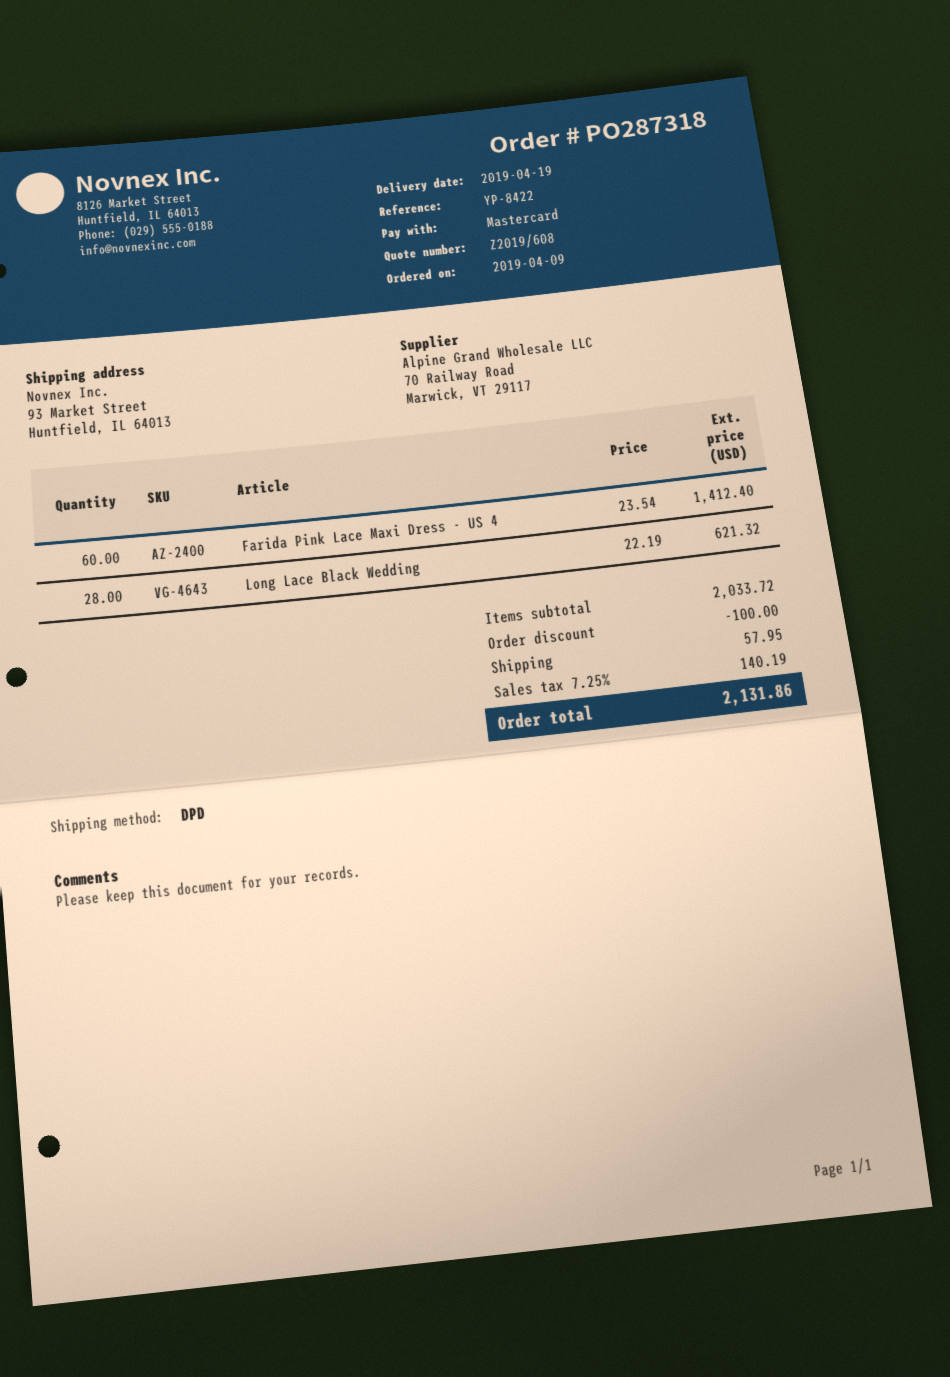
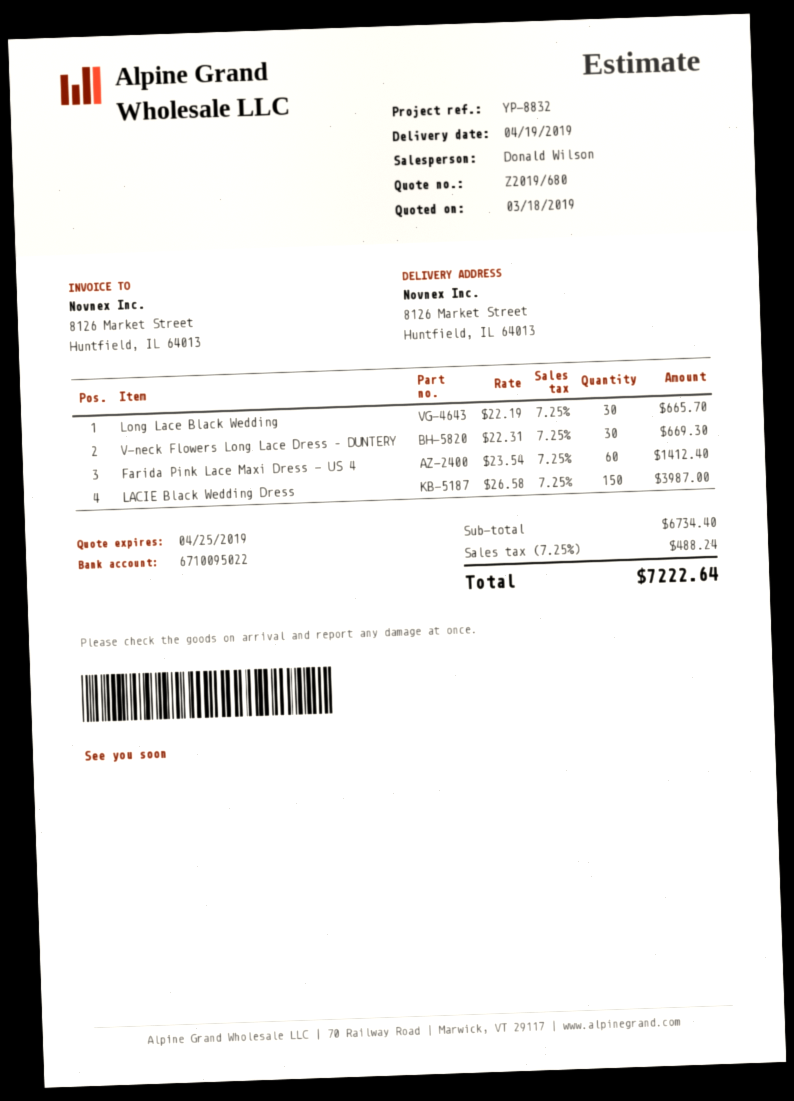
quote number: Z2019/608 -> Z2019/680
reference: YP-8422 -> YP-8832
ship to: 93 Market Street, Huntfield, IL 64013 -> 8126 Market Street, Huntfield, IL 64013
Long Lace Black Wedding: 28 x 22.19 = 621.32 -> 30 x 22.19 = 665.70
V-neck Flowers Long Lace Dress – DUNTERY: none -> 30 x 22.31 = 669.30
LACIE Black Wedding Dress: none -> 150 x 26.58 = 3987.00
subtotal: 2033.72 -> 6734.40
discount: 100.00 -> none
shipping: 57.95 -> none
tax: 7.25% = 140.19 -> 7.25% = 488.24
total: 2131.86 -> 7222.64

